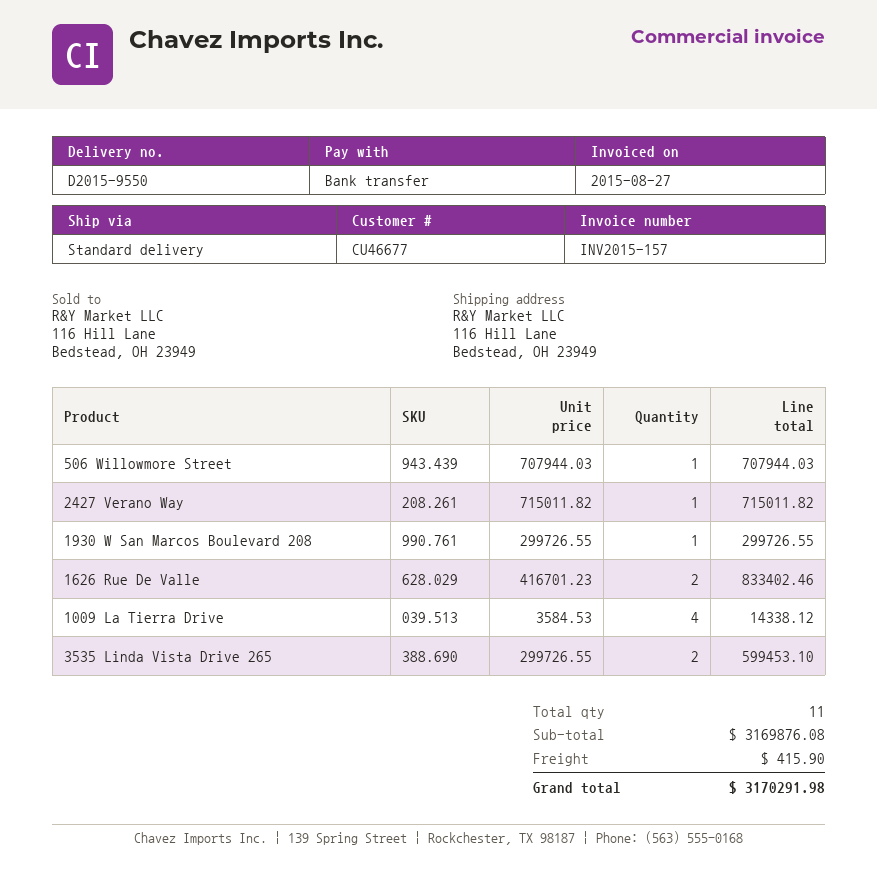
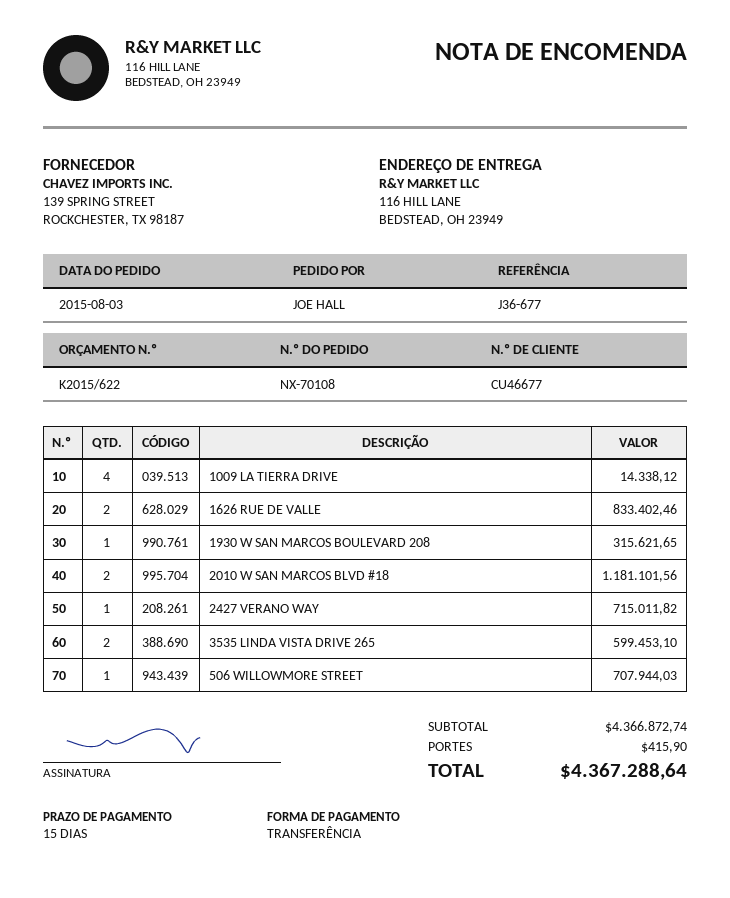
1930 W San Marcos Boulevard 208: 1 for 299726.55 -> 1 for 315621.65
2010 W SAN MARCOS BLVD #18: none -> 2 for 1181101.56
subtotal: 3169876.08 -> 4366872.74
total: 3170291.98 -> 4367288.64

